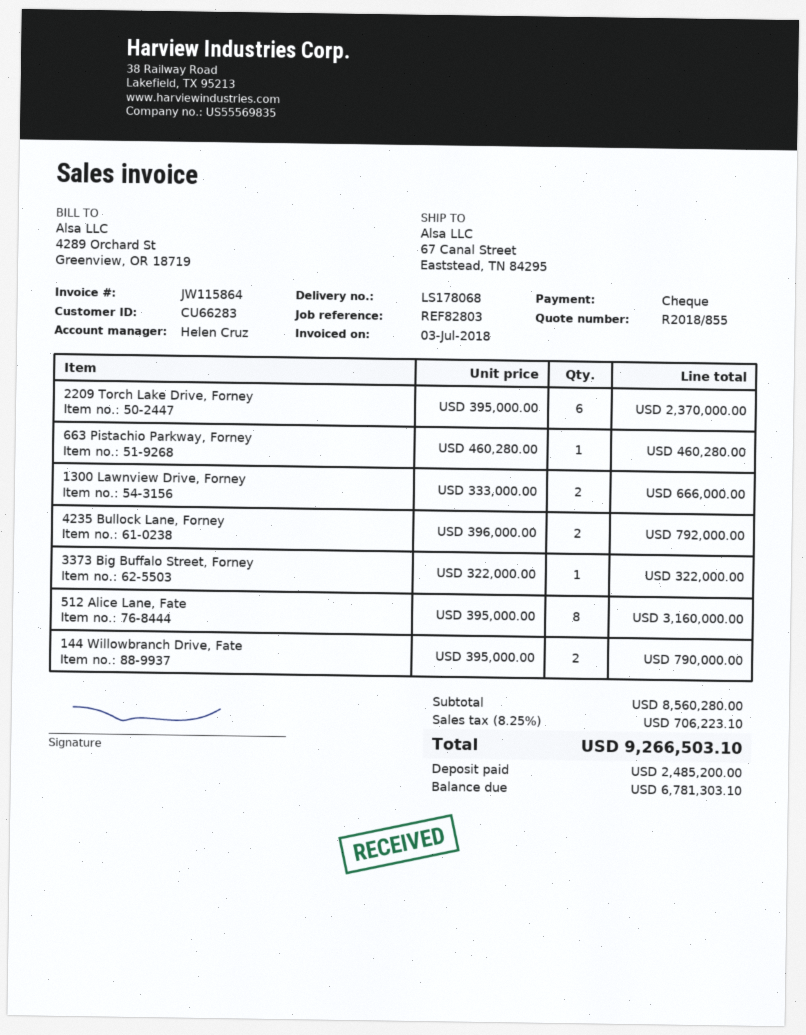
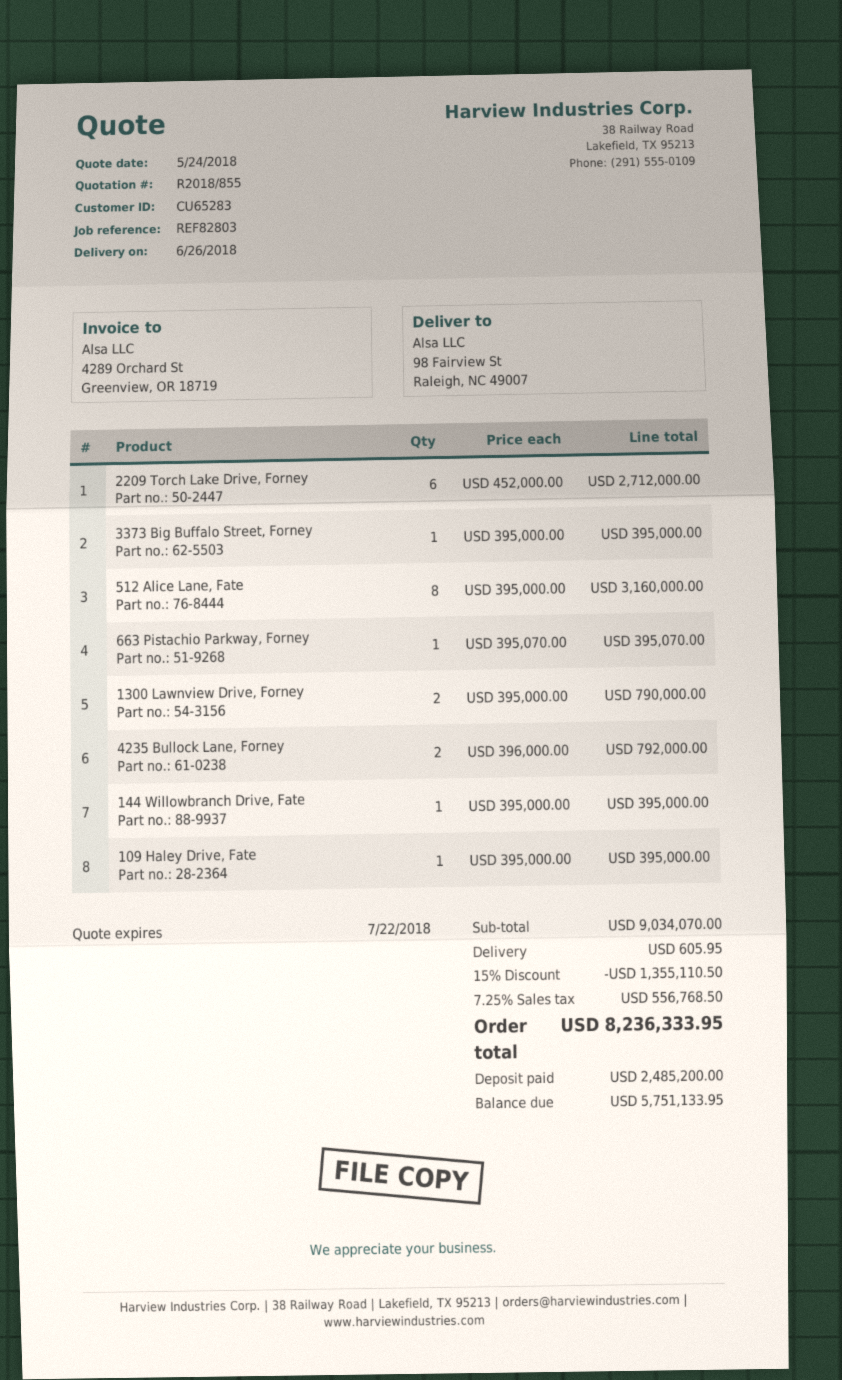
customer number: CU66283 -> CU65283
ship to: 67 Canal Street, Eaststead, TN 84295 -> 98 Fairview St, Raleigh, NC 49007
2209 Torch Lake Drive, Forney: 6 x 395000.00 = 2370000.00 -> 6 x 452000.00 = 2712000.00
663 Pistachio Parkway, Forney: 1 x 460280.00 = 460280.00 -> 1 x 395070.00 = 395070.00
1300 Lawnview Drive, Forney: 2 x 333000.00 = 666000.00 -> 2 x 395000.00 = 790000.00
3373 Big Buffalo Street, Forney: 1 x 322000.00 = 322000.00 -> 1 x 395000.00 = 395000.00
144 Willowbranch Drive, Fate: 2 x 395000.00 = 790000.00 -> 1 x 395000.00 = 395000.00
109 Haley Drive, Fate: none -> 1 x 395000.00 = 395000.00
subtotal: 8560280.00 -> 9034070.00
discount: none -> 15% = 1355110.50
shipping: none -> 605.95
tax: 8.25% = 706223.10 -> 7.25% = 556768.50
total: 9266503.10 -> 8236333.95
balance: 6781303.10 -> 5751133.95

